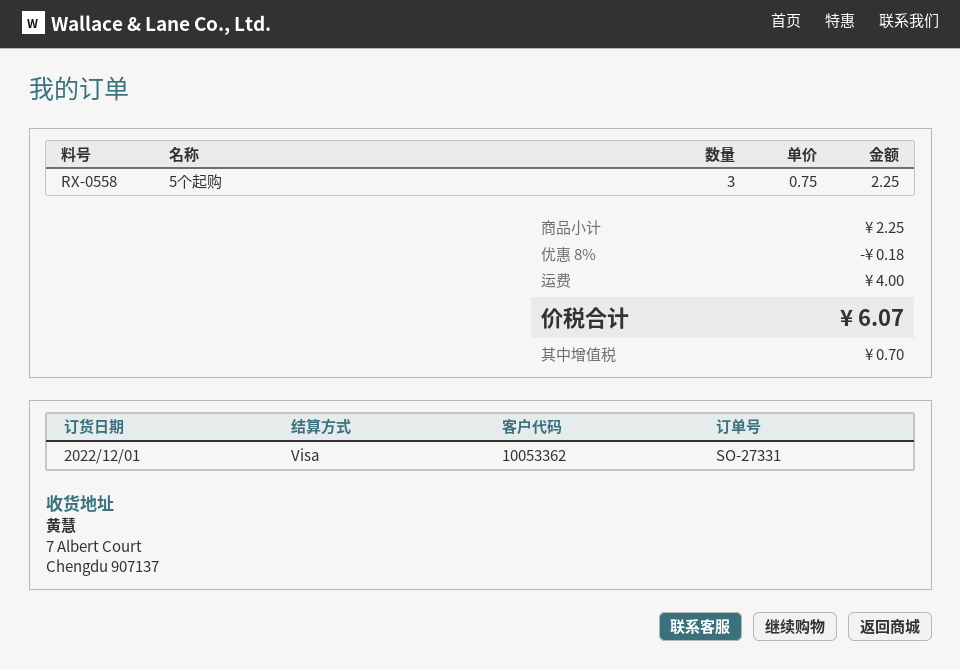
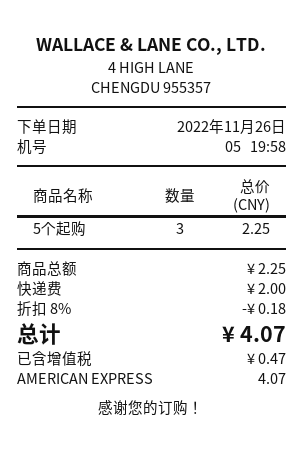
order date: 2022-12-01 -> 2022-11-26
payment method: Visa -> American Express
shipping: 4.00 -> 2.00
tax: 0.70 -> 0.47
total: 6.07 -> 4.07

